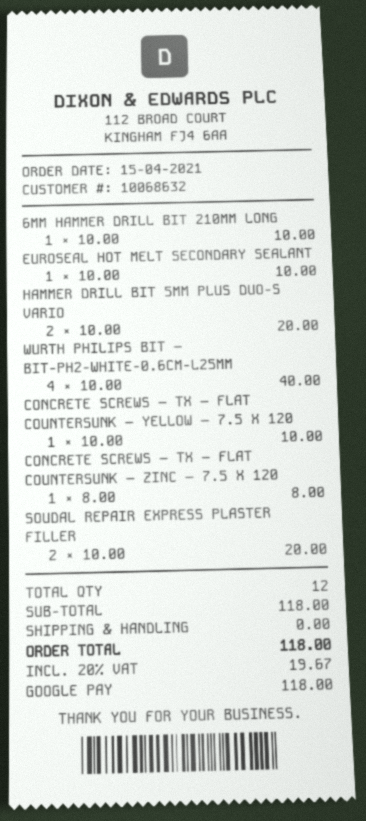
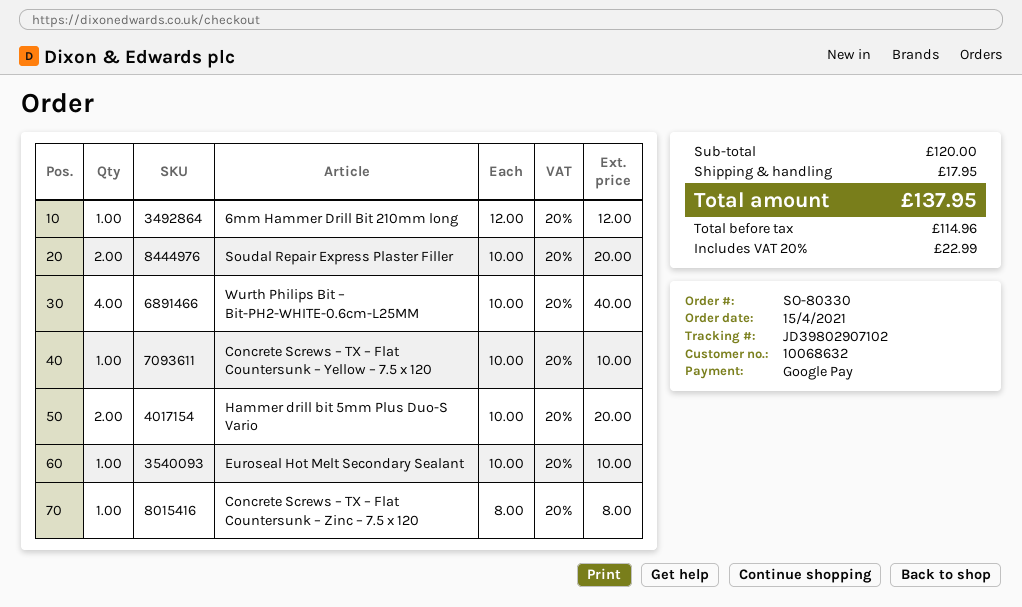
6MM HAMMER DRILL BIT 210MM LONG: 1 x 10.00 = 10.00 -> 1 x 12.00 = 12.00
subtotal: 118.00 -> 120.00
shipping: 0.00 -> 17.95
tax: 20% = 19.67 -> 20% = 22.99
total: 118.00 -> 137.95

